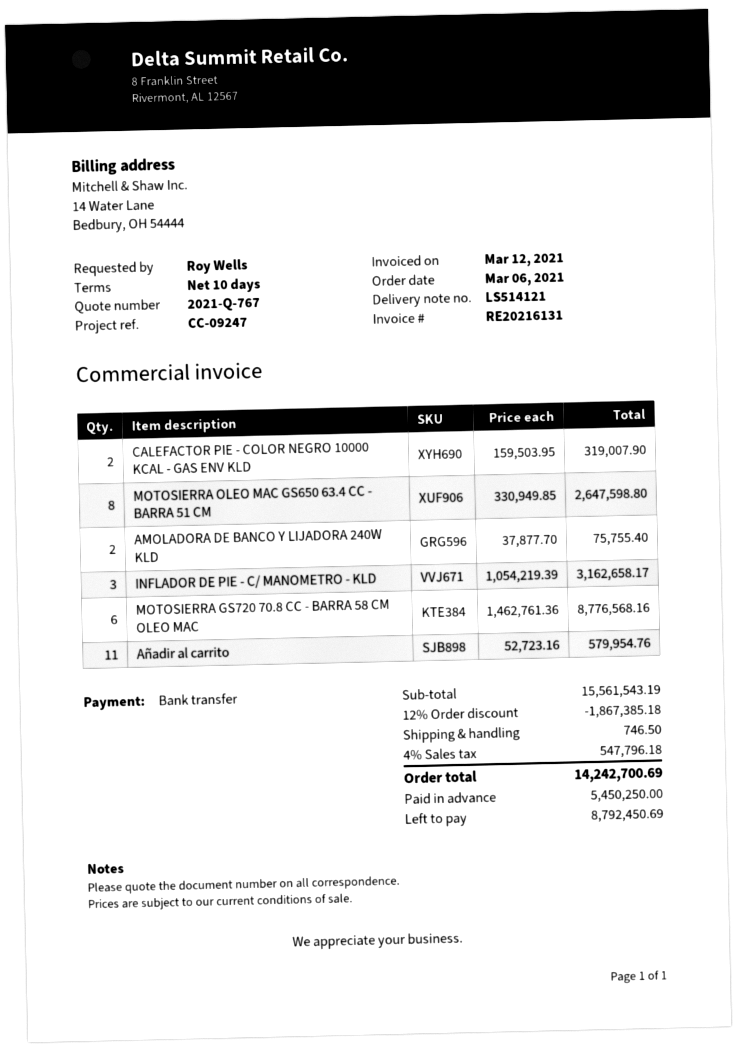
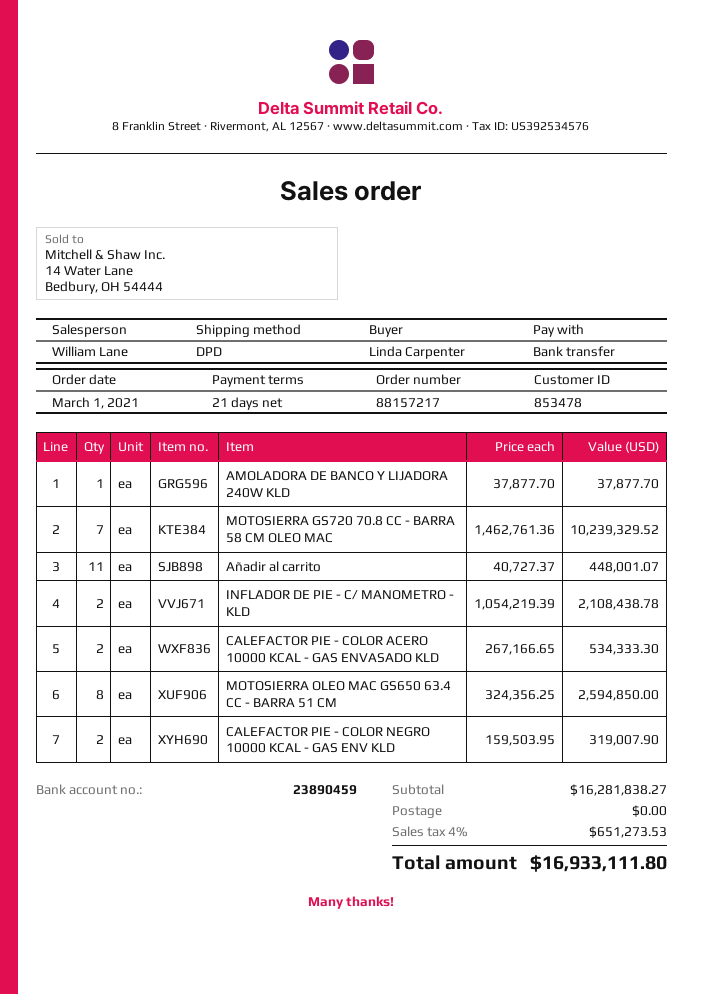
order date: 2021-03-06 -> 2021-03-01
payment terms: 10 days -> 21 days
ordered by: Roy Wells -> Linda Carpenter
MOTOSIERRA OLEO MAC GS650 63.4 CC - BARRA 51 CM: 8 x 330949.85 = 2647598.80 -> 8 x 324356.25 = 2594850.00
AMOLADORA DE BANCO Y LIJADORA 240W KLD: 2 x 37877.70 = 75755.40 -> 1 x 37877.70 = 37877.70
INFLADOR DE PIE - C/ MANOMETRO - KLD: 3 x 1054219.39 = 3162658.17 -> 2 x 1054219.39 = 2108438.78
MOTOSIERRA GS720 70.8 CC - BARRA 58 CM OLEO MAC: 6 x 1462761.36 = 8776568.16 -> 7 x 1462761.36 = 10239329.52
Añadir al carrito: 11 x 52723.16 = 579954.76 -> 11 x 40727.37 = 448001.07
CALEFACTOR PIE - COLOR ACERO 10000 KCAL - GAS ENVASADO KLD: none -> 2 x 267166.65 = 534333.30
subtotal: 15561543.19 -> 16281838.27
discount: 12% = 1867385.18 -> none
shipping: 746.50 -> 0.00
tax: 4% = 547796.18 -> 4% = 651273.53
total: 14242700.69 -> 16933111.80

